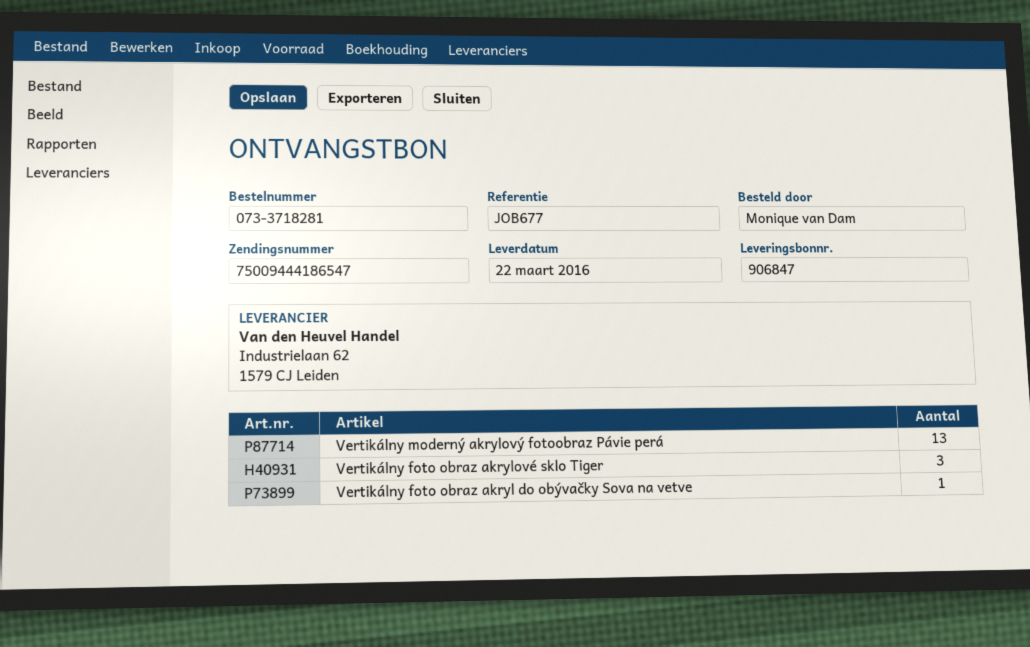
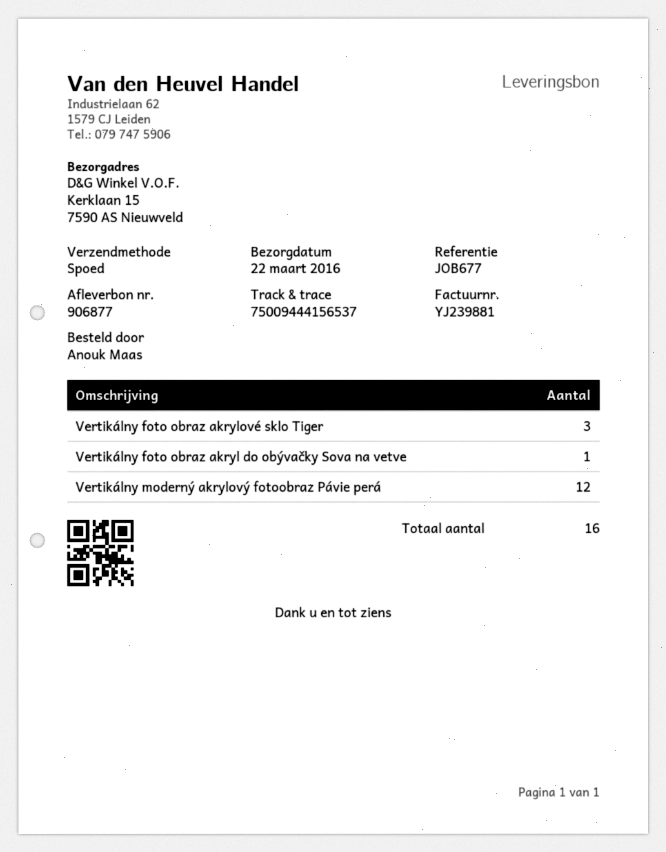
delivery note number: 906847 -> 906877
ordered by: Monique van Dam -> Anouk Maas
tracking number: 75009444186547 -> 75009444156537
Vertikálny moderný akrylový fotoobraz Pávie perá: 13 -> 12

